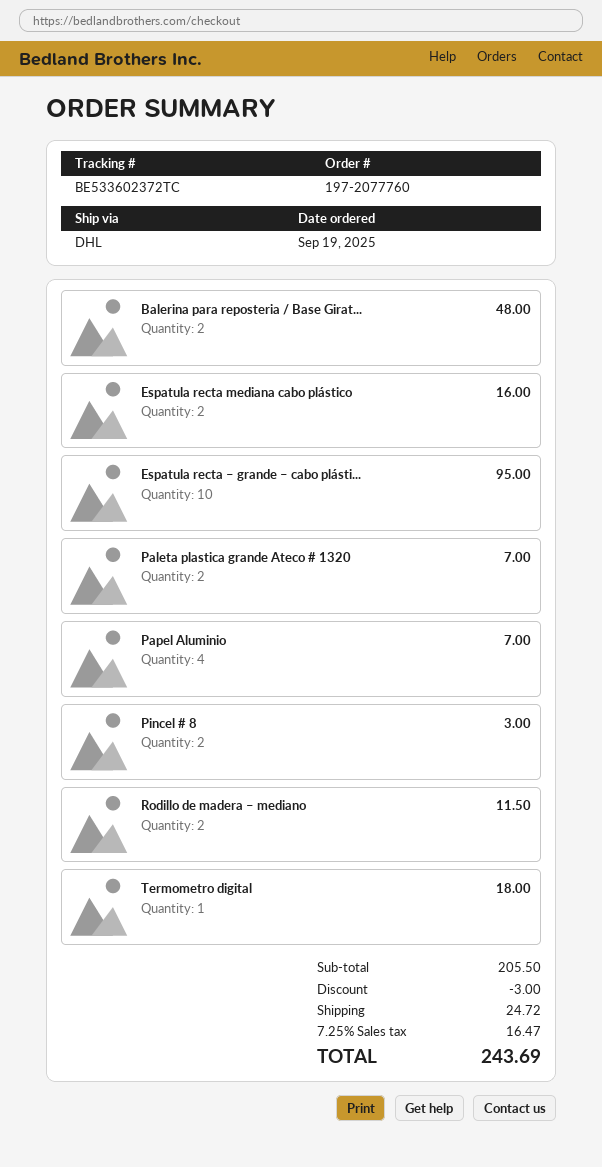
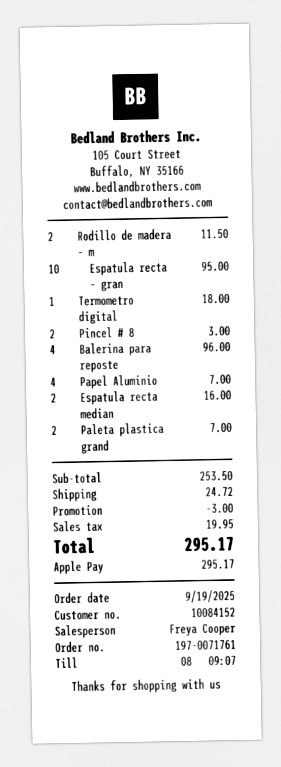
order number: 197-2077760 -> 197-0071761
Balerina para reposteria / Base Girat...: 2 for 48.00 -> 4 for 96.00
subtotal: 205.50 -> 253.50
tax: 16.47 -> 19.95
total: 243.69 -> 295.17

